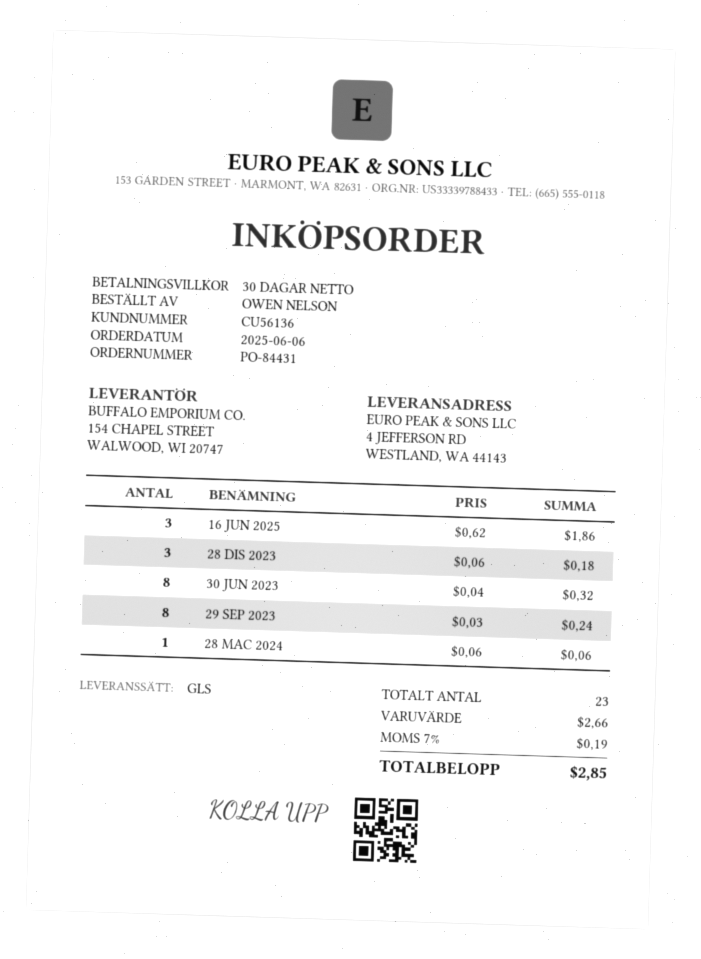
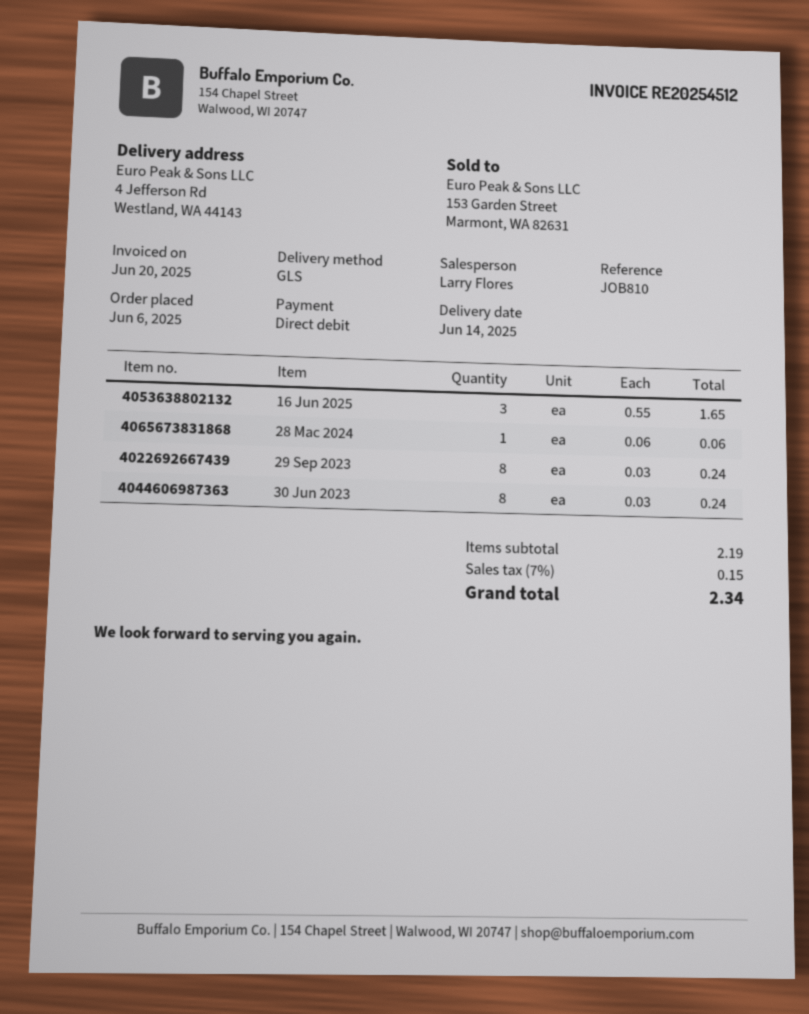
16 JUN 2025: 3 x 0.62 = 1.86 -> 3 x 0.55 = 1.65
28 DIS 2023: 3 x 0.06 = 0.18 -> none
30 JUN 2023: 8 x 0.04 = 0.32 -> 8 x 0.03 = 0.24
subtotal: 2.66 -> 2.19
tax: 7% = 0.19 -> 7% = 0.15
total: 2.85 -> 2.34

